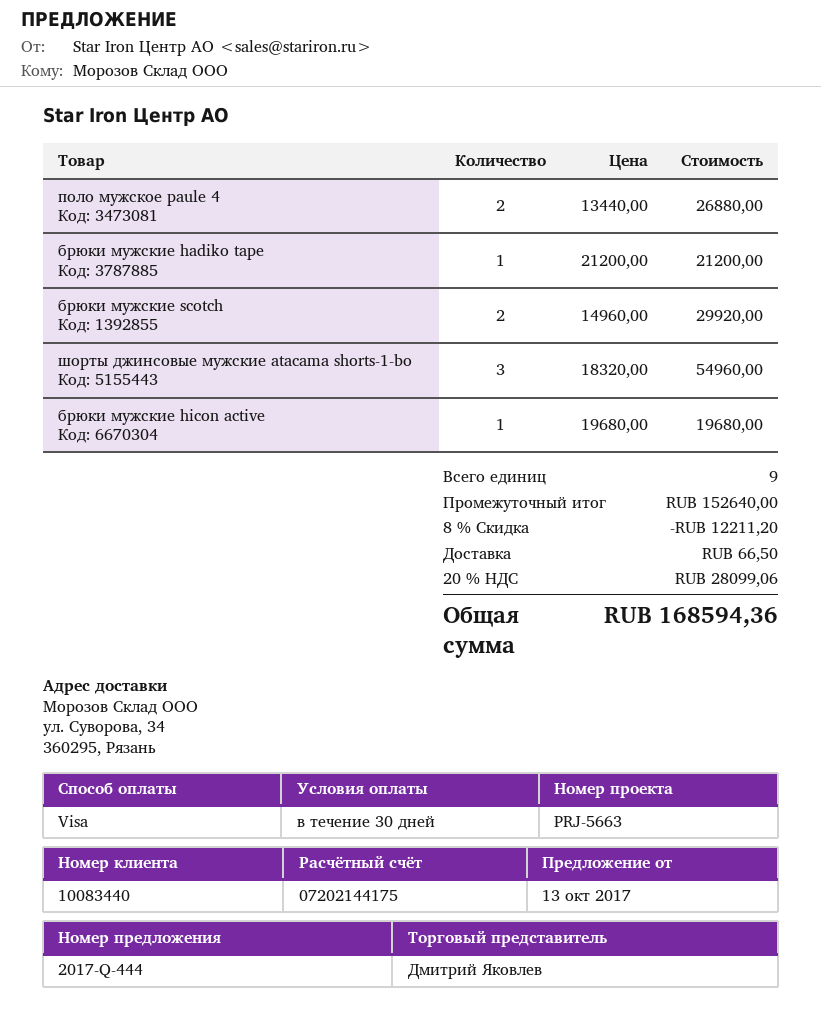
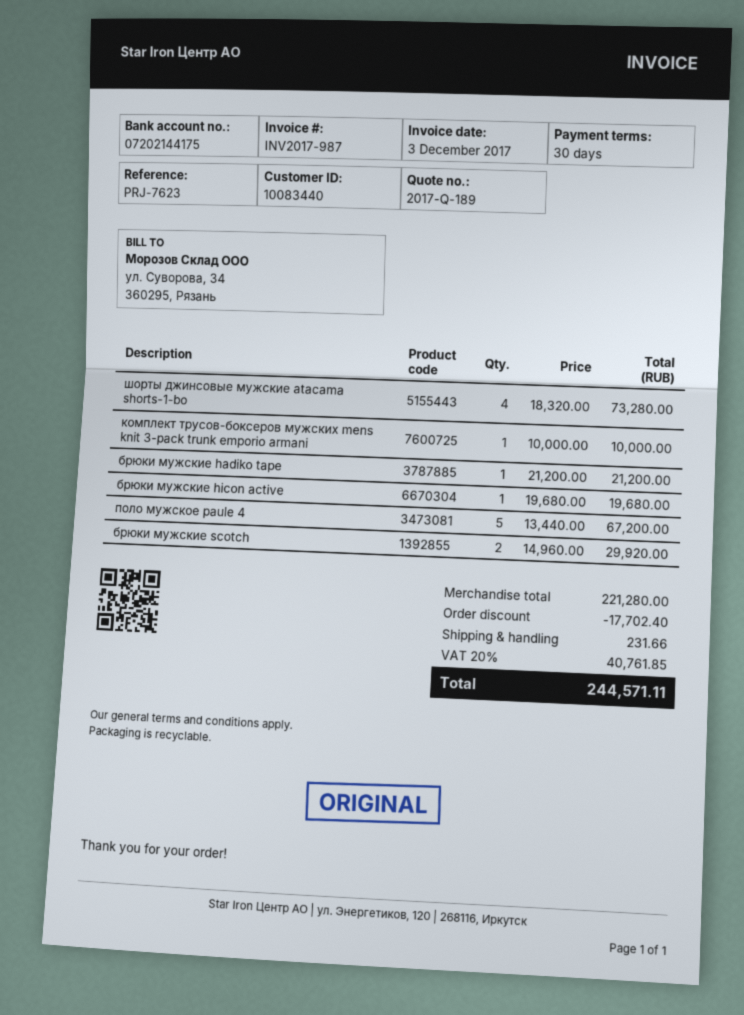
quote number: 2017-Q-444 -> 2017-Q-189
reference: PRJ-5663 -> PRJ-7623
поло мужское paule 4: 2 x 13440.00 = 26880.00 -> 5 x 13440.00 = 67200.00
шорты джинсовые мужские atacama shorts-1-bo: 3 x 18320.00 = 54960.00 -> 4 x 18320.00 = 73280.00
комплект трусов-боксеров мужских mens knit 3-pack trunk emporio armani: none -> 1 x 10000.00 = 10000.00
subtotal: 152640.00 -> 221280.00
discount: 12211.20 -> 17702.40
shipping: 66.50 -> 231.66
tax: 20% = 28099.06 -> 20% = 40761.85
total: 168594.36 -> 244571.11

